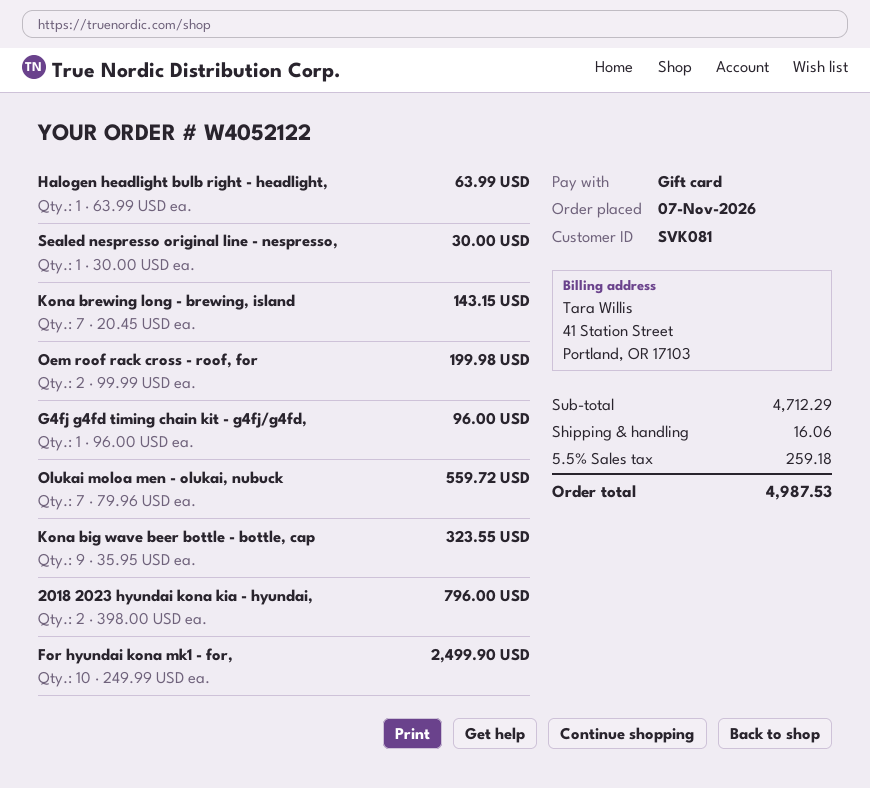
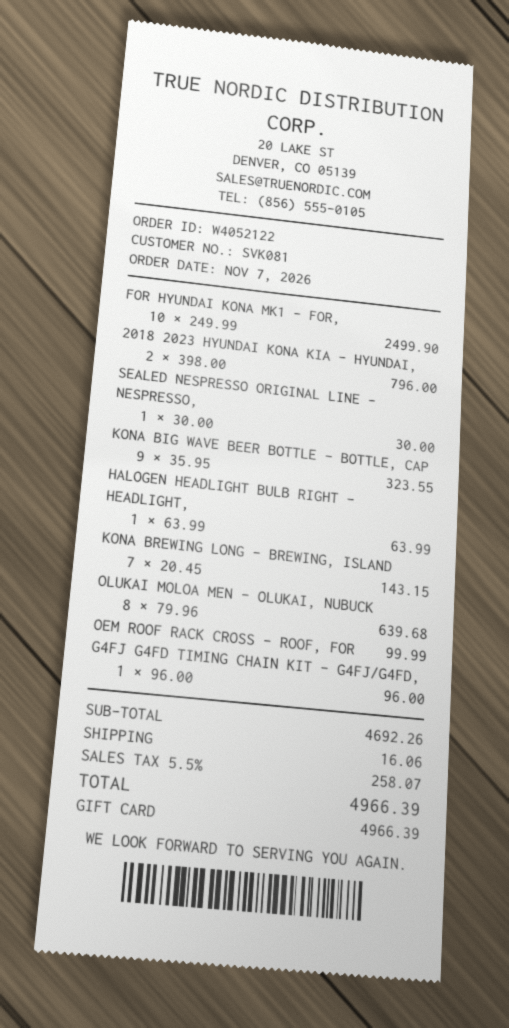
Oem roof rack cross - roof, for: 2 x 99.99 = 199.98 -> 1 x 99.99 = 99.99
Olukai moloa men - olukai, nubuck: 7 x 79.96 = 559.72 -> 8 x 79.96 = 639.68
subtotal: 4712.29 -> 4692.26
tax: 5.5% = 259.18 -> 5.5% = 258.07
total: 4987.53 -> 4966.39

